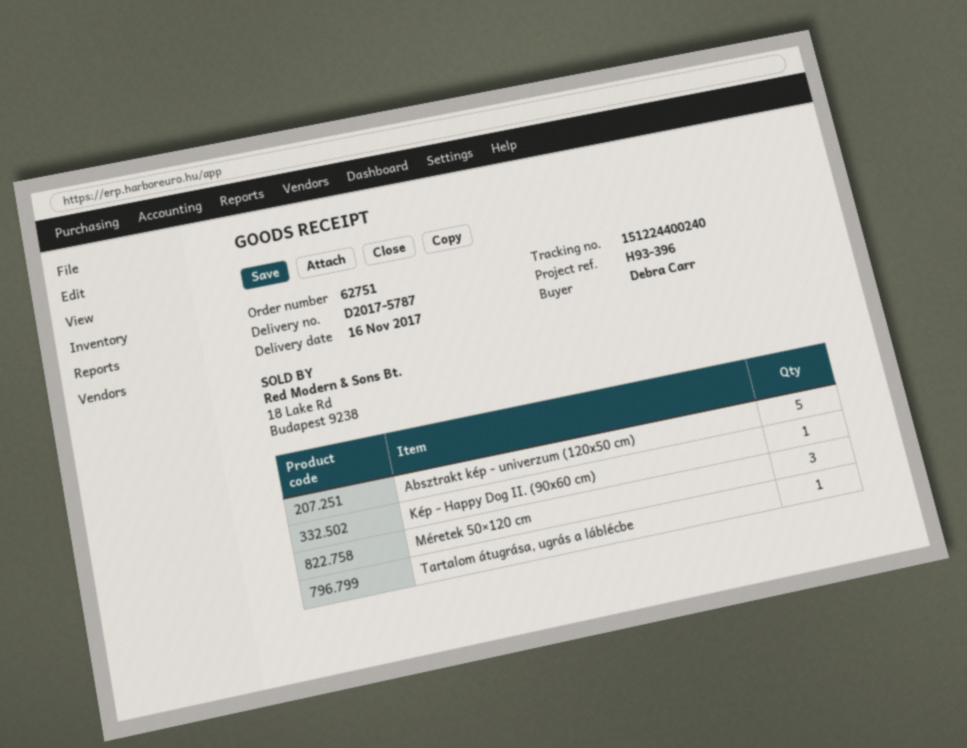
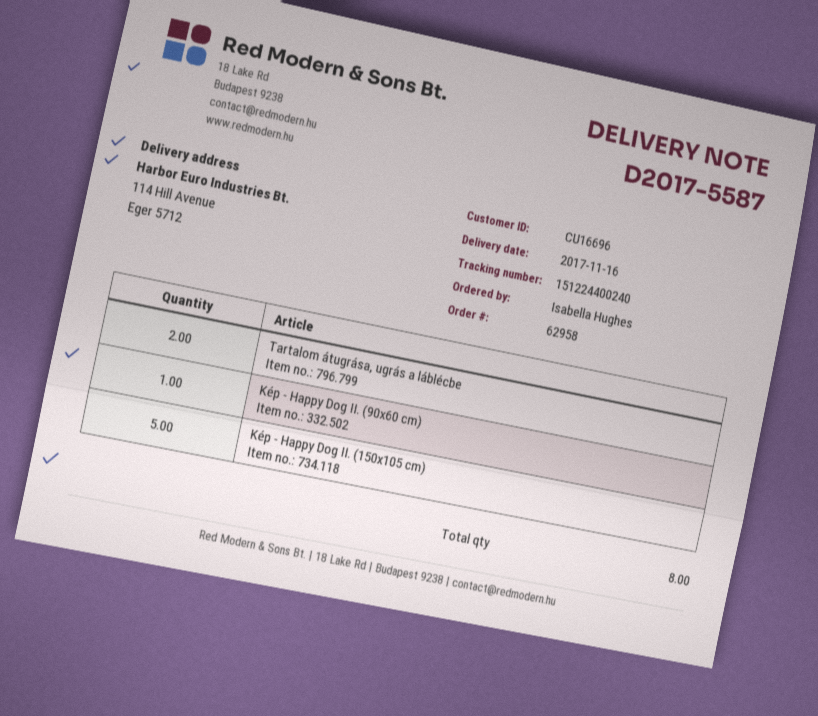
order number: 62751 -> 62958
delivery note number: D2017-5787 -> D2017-5587
ordered by: Debra Carr -> Isabella Hughes
Absztrakt kép - univerzum (120x50 cm): 5 -> none
Méretek 50×120 cm: 3 -> none
Tartalom átugrása, ugrás a láblécbe: 1 -> 2
Kép - Happy Dog II. (150x105 cm): none -> 5

